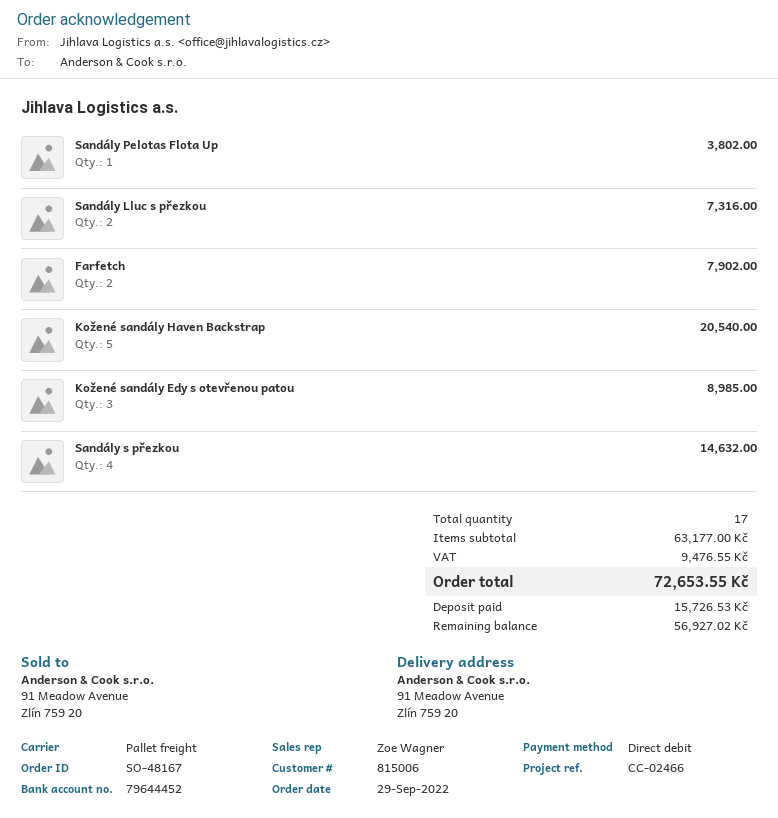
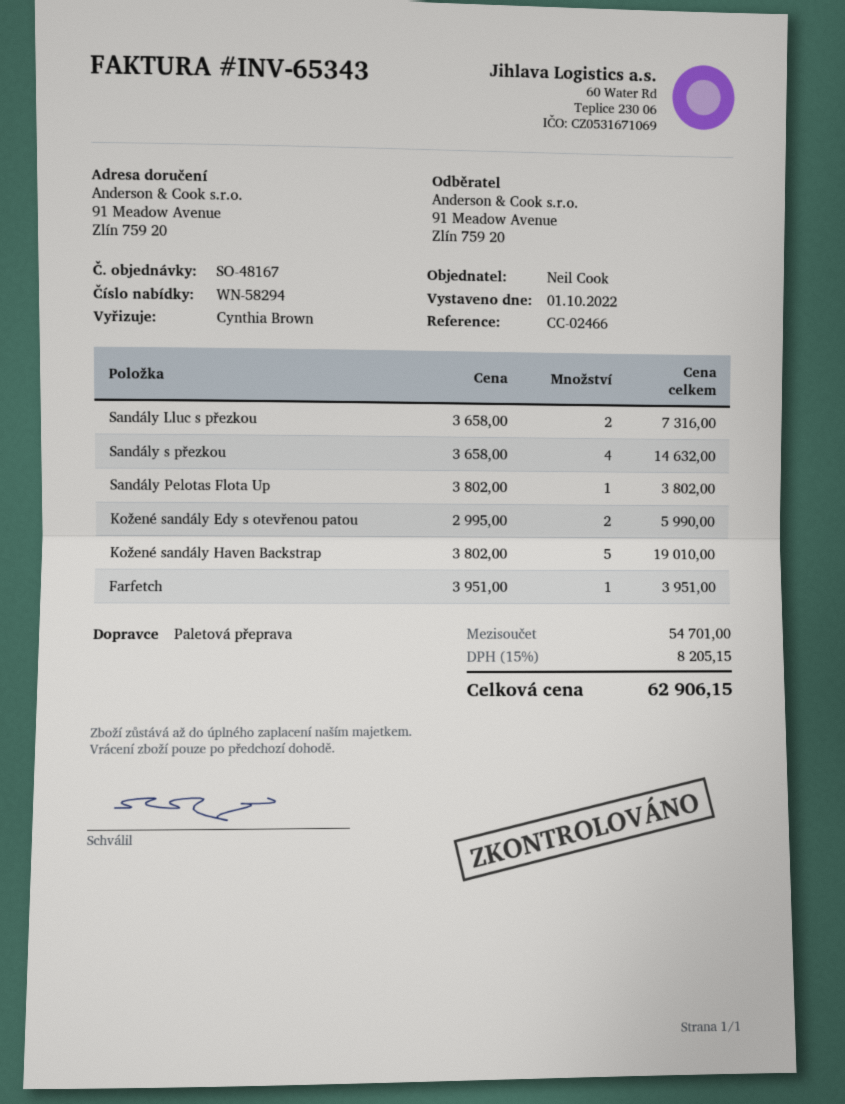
sales rep: Zoe Wagner -> Cynthia Brown
Farfetch: 2 for 7902.00 -> 1 for 3951.00
Kožené sandály Haven Backstrap: 5 for 20540.00 -> 5 for 19010.00
Kožené sandály Edy s otevřenou patou: 3 for 8985.00 -> 2 for 5990.00
subtotal: 63177.00 -> 54701.00
tax: 9476.55 -> 8205.15
total: 72653.55 -> 62906.15

